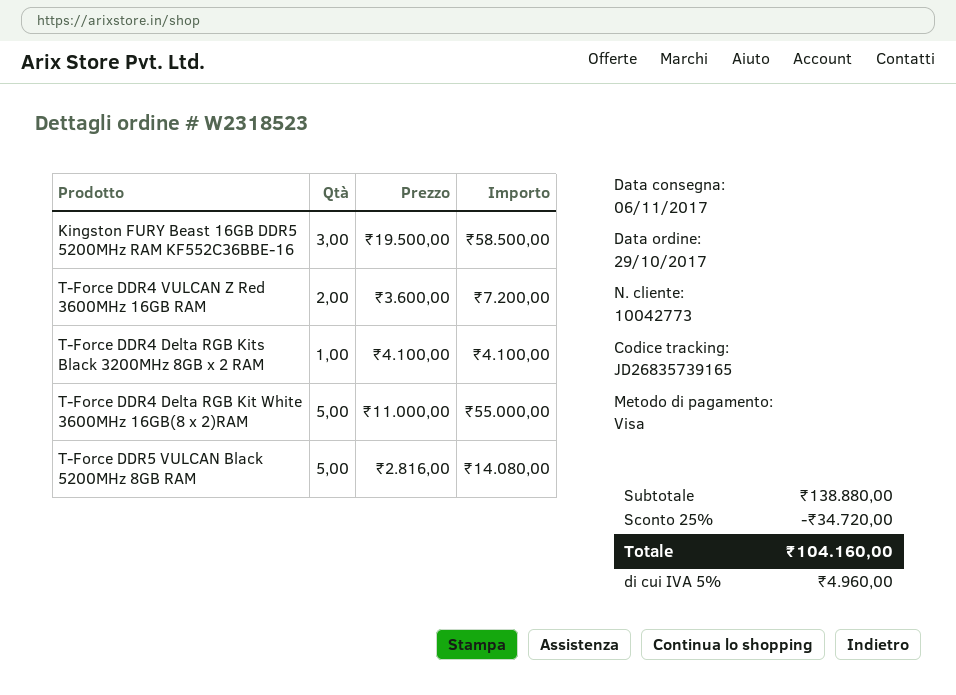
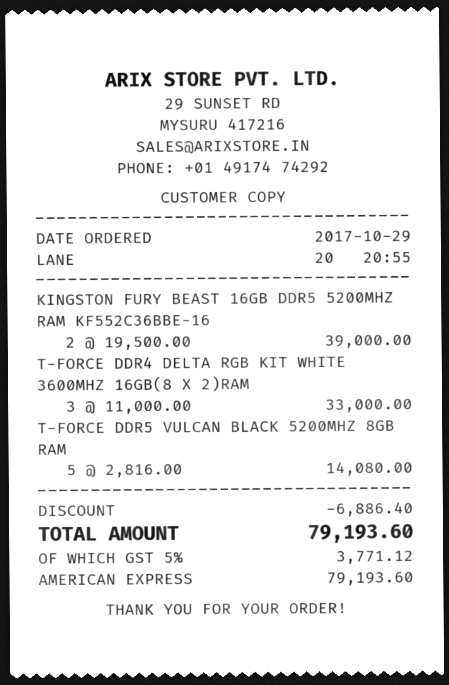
payment method: Visa -> American Express
Kingston FURY Beast 16GB DDR5 5200MHz RAM KF552C36BBE-16: 3 x 19500.00 = 58500.00 -> 2 x 19500.00 = 39000.00
T-Force DDR4 VULCAN Z Red 3600MHz 16GB RAM: 2 x 3600.00 = 7200.00 -> none
T-Force DDR4 Delta RGB Kits Black 3200MHz 8GB x 2 RAM: 1 x 4100.00 = 4100.00 -> none
T-Force DDR4 Delta RGB Kit White 3600MHz 16GB(8 x 2)RAM: 5 x 11000.00 = 55000.00 -> 3 x 11000.00 = 33000.00
discount: 34720.00 -> 6886.40
tax: 5% = 4960.00 -> 5% = 3771.12
total: 104160.00 -> 79193.60

